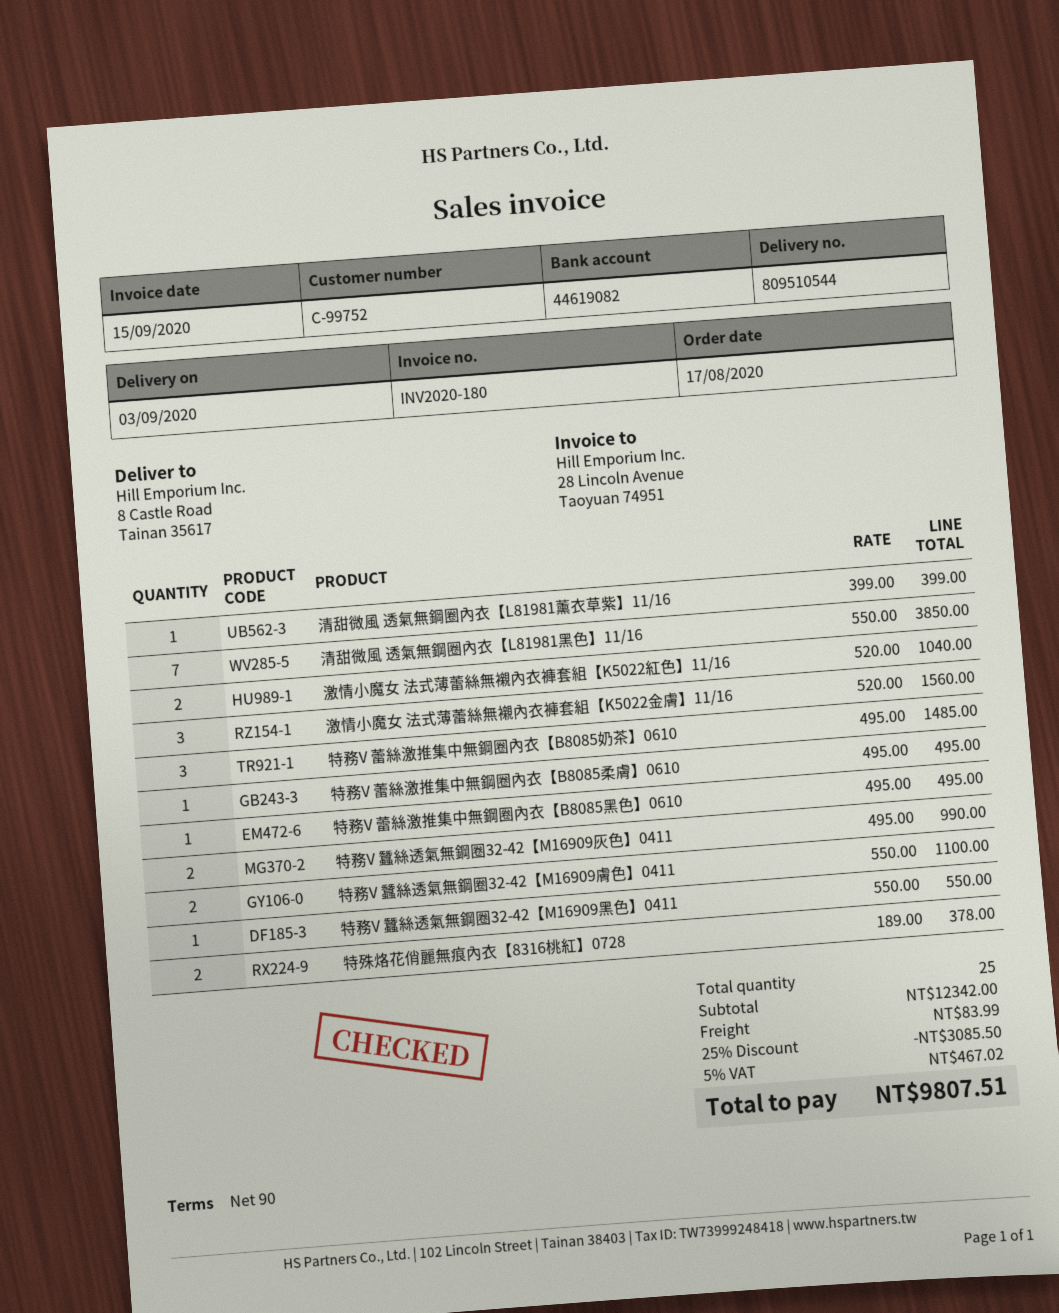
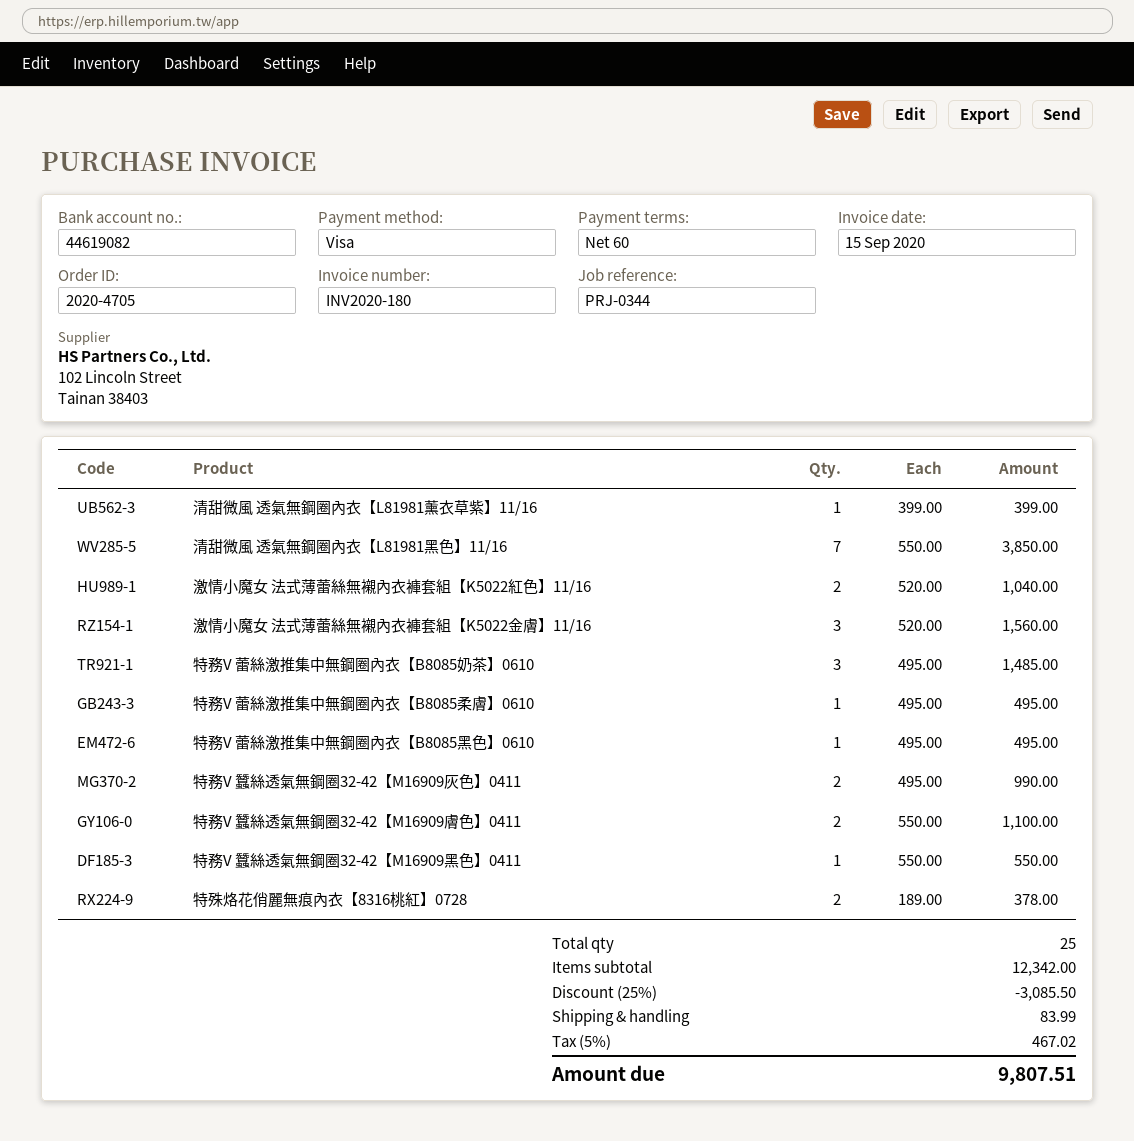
payment terms: 90 days -> 60 days

